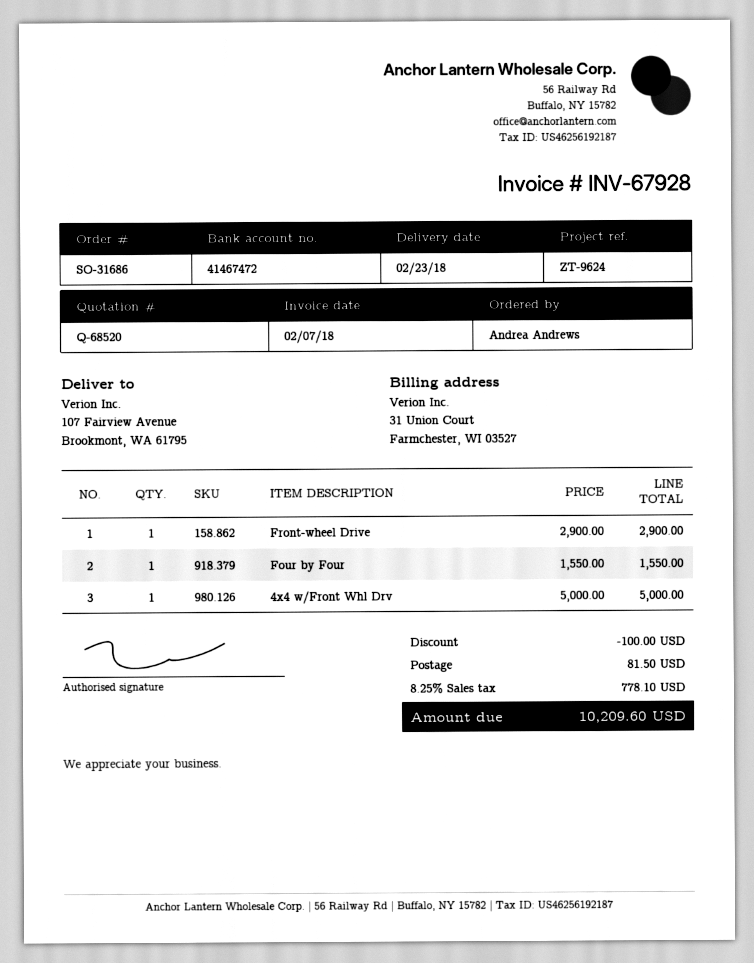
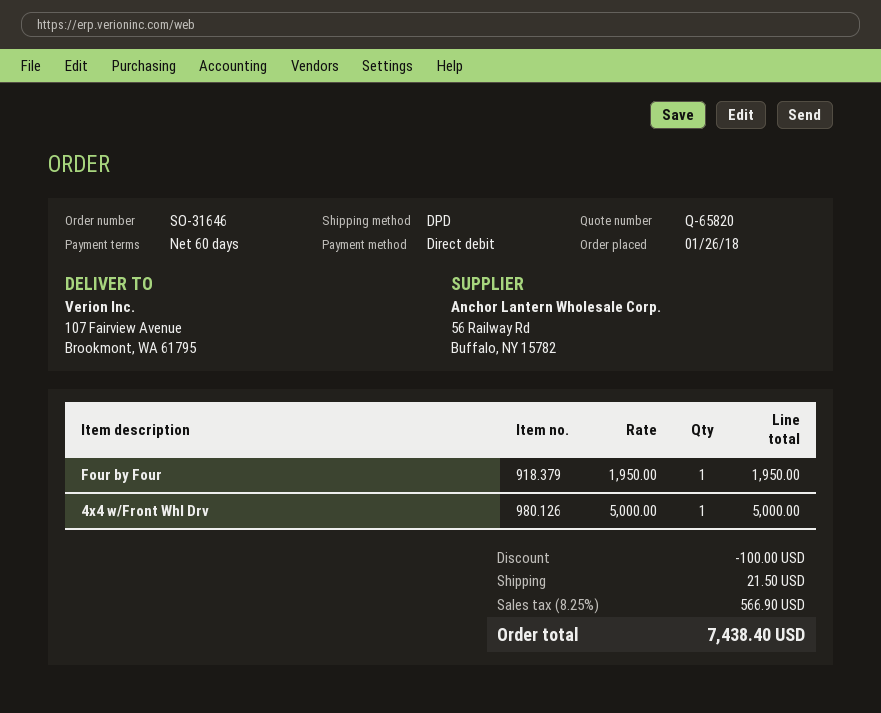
quote number: Q-68520 -> Q-65820
order number: SO-31686 -> SO-31646
Front-wheel Drive: 1 x 2900.00 = 2900.00 -> none
Four by Four: 1 x 1550.00 = 1550.00 -> 1 x 1950.00 = 1950.00
shipping: 81.50 -> 21.50
tax: 8.25% = 778.10 -> 8.25% = 566.90
total: 10209.60 -> 7438.40

